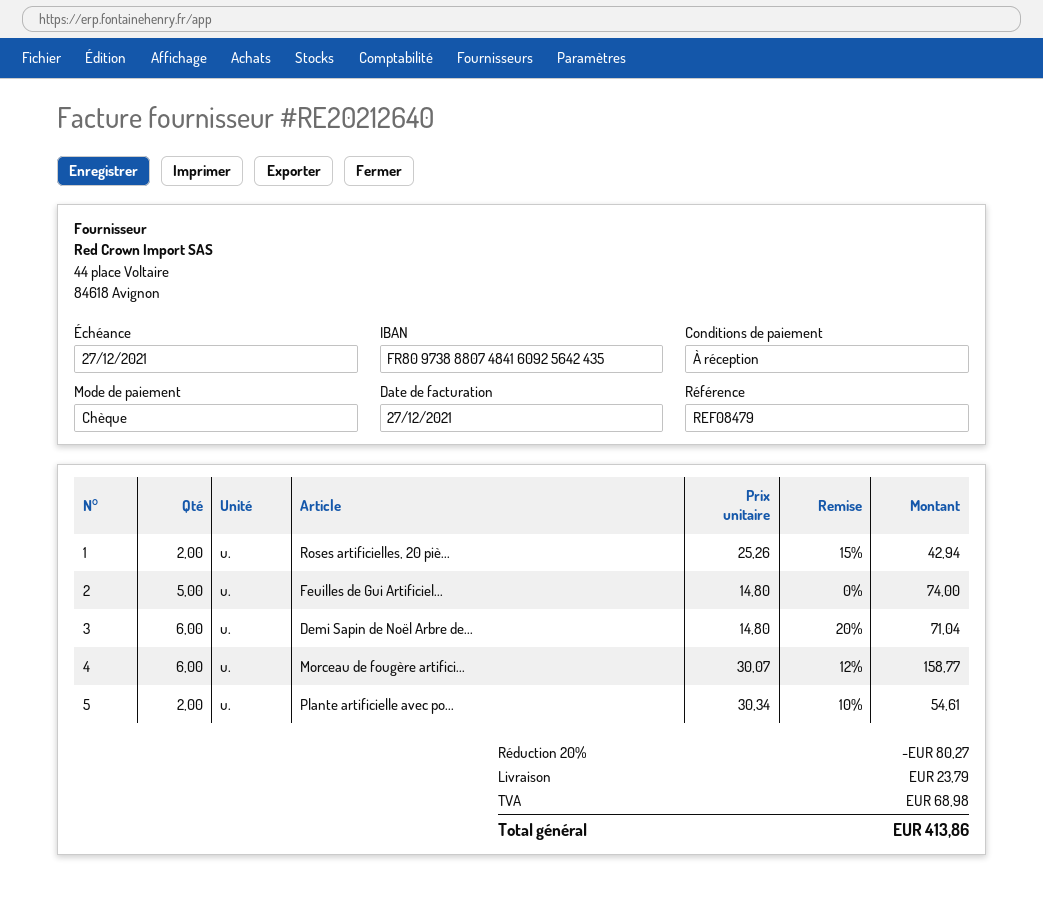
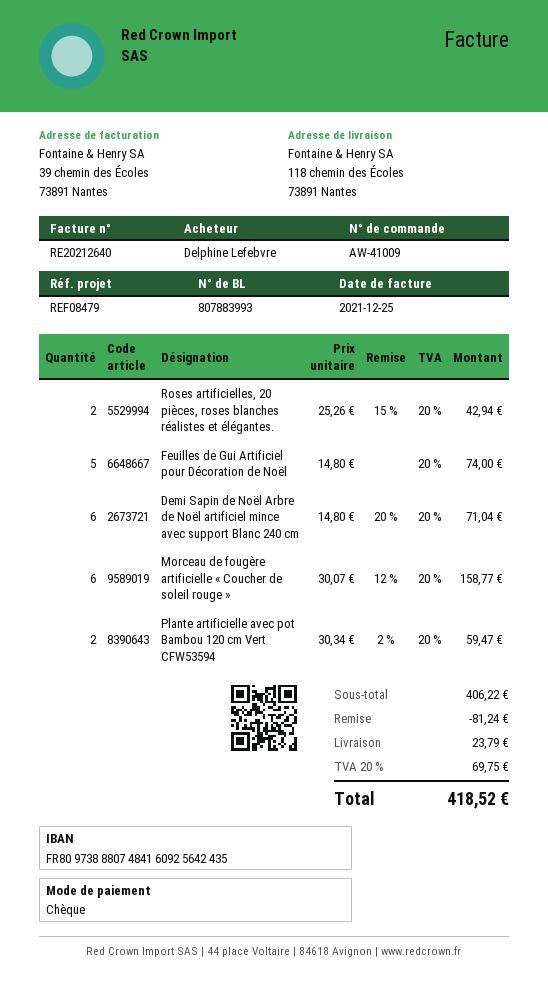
invoice date: 2021-12-27 -> 2021-12-25
Plante artificielle avec po...: 2 x 30.34 - 10% = 54.61 -> 2 x 30.34 - 2% = 59.47
discount: 80.27 -> 81.24
tax: 68.98 -> 69.75
total: 413.86 -> 418.52

